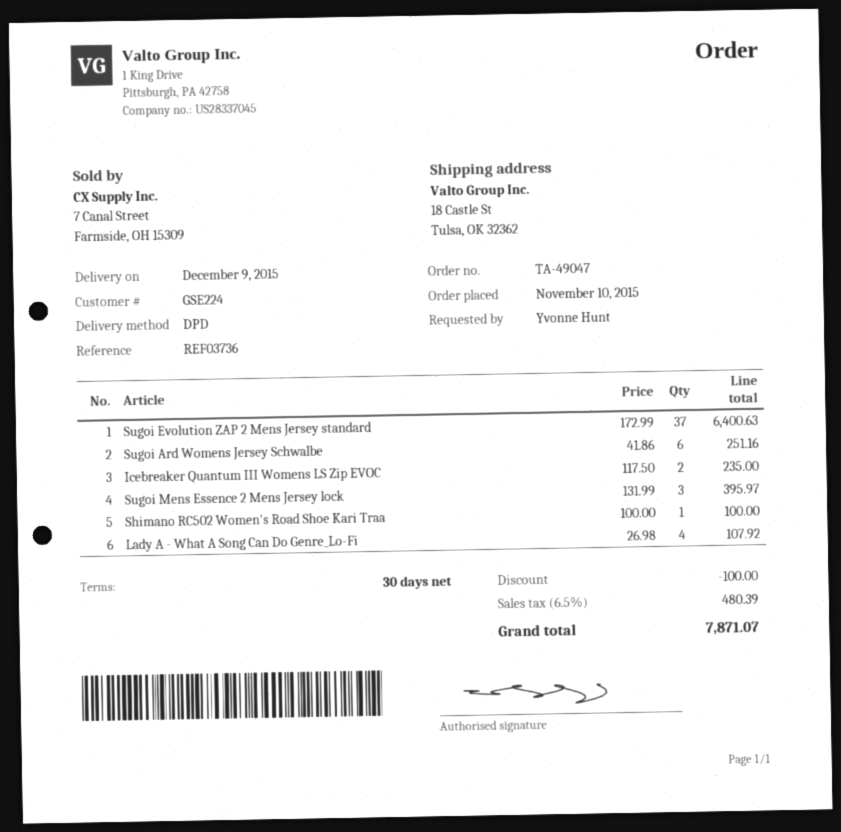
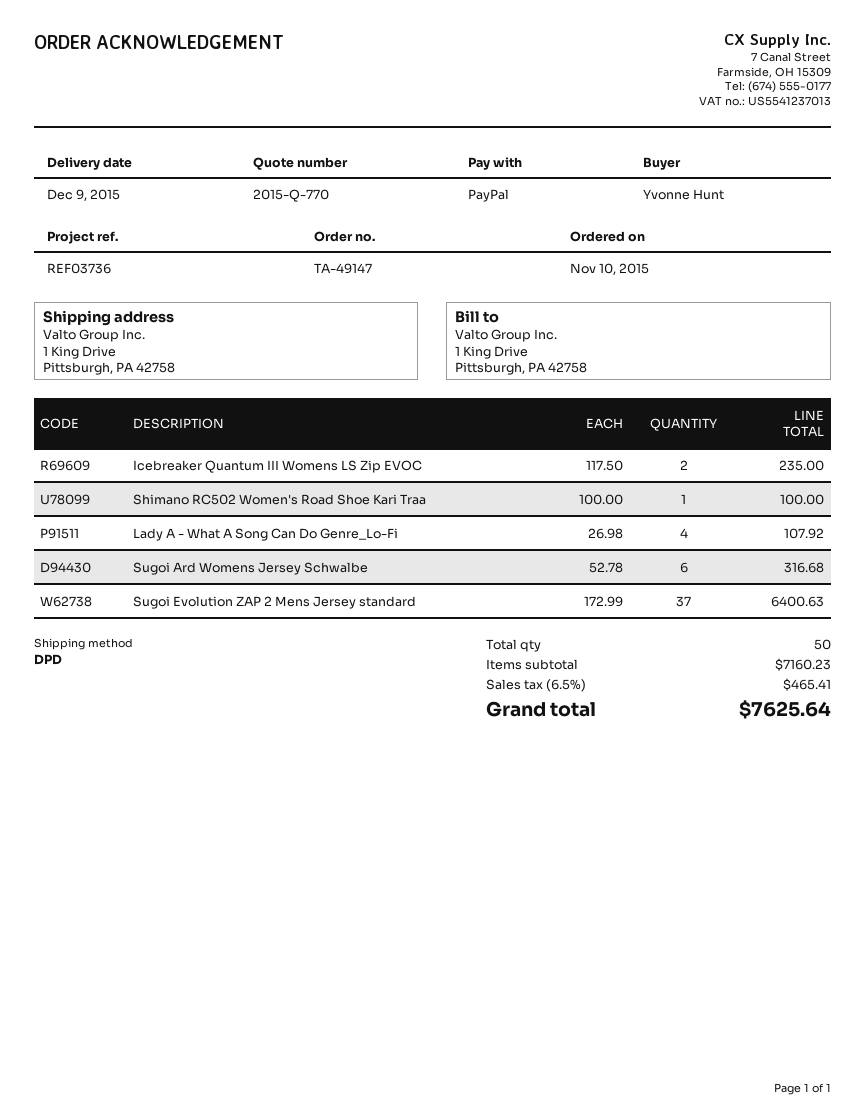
order number: TA-49047 -> TA-49147
ship to: 18 Castle St, Tulsa, OK 32362 -> 1 King Drive, Pittsburgh, PA 42758
Sugoi Ard Womens Jersey Schwalbe: 6 x 41.86 = 251.16 -> 6 x 52.78 = 316.68
Sugoi Mens Essence 2 Mens Jersey lock: 3 x 131.99 = 395.97 -> none
discount: 100.00 -> none
tax: 6.5% = 480.39 -> 6.5% = 465.41
total: 7871.07 -> 7625.64

